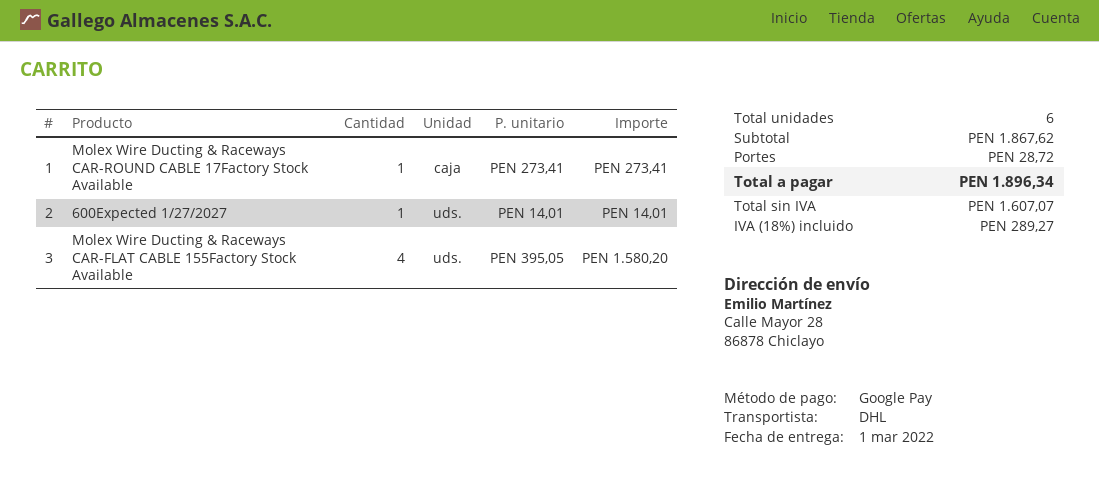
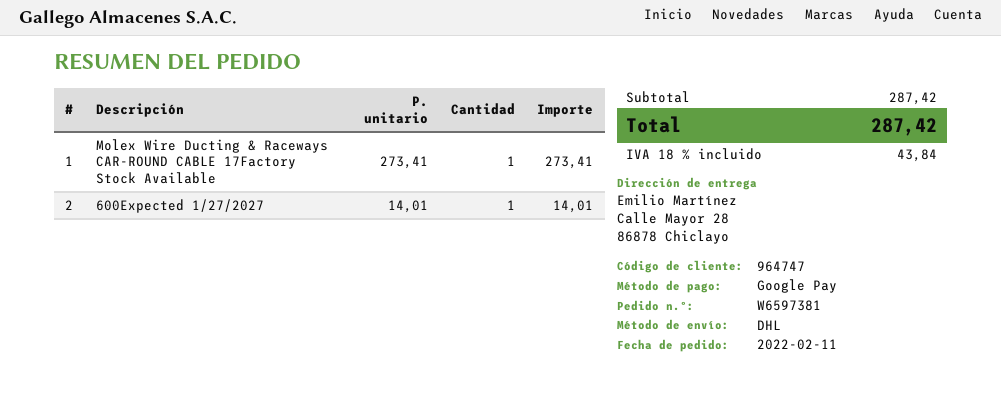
Molex Wire Ducting & Raceways CAR-FLAT CABLE 155Factory Stock Available: 4 x 395.05 = 1580.20 -> none
subtotal: 1867.62 -> 287.42
shipping: 28.72 -> none
tax: 18% = 289.27 -> 18% = 43.84
total: 1896.34 -> 287.42

